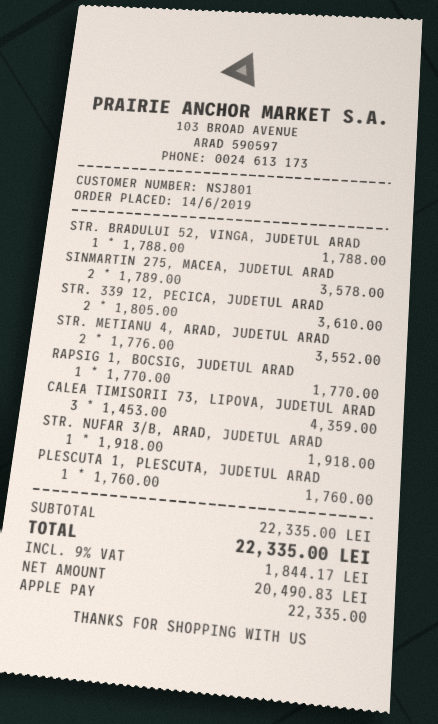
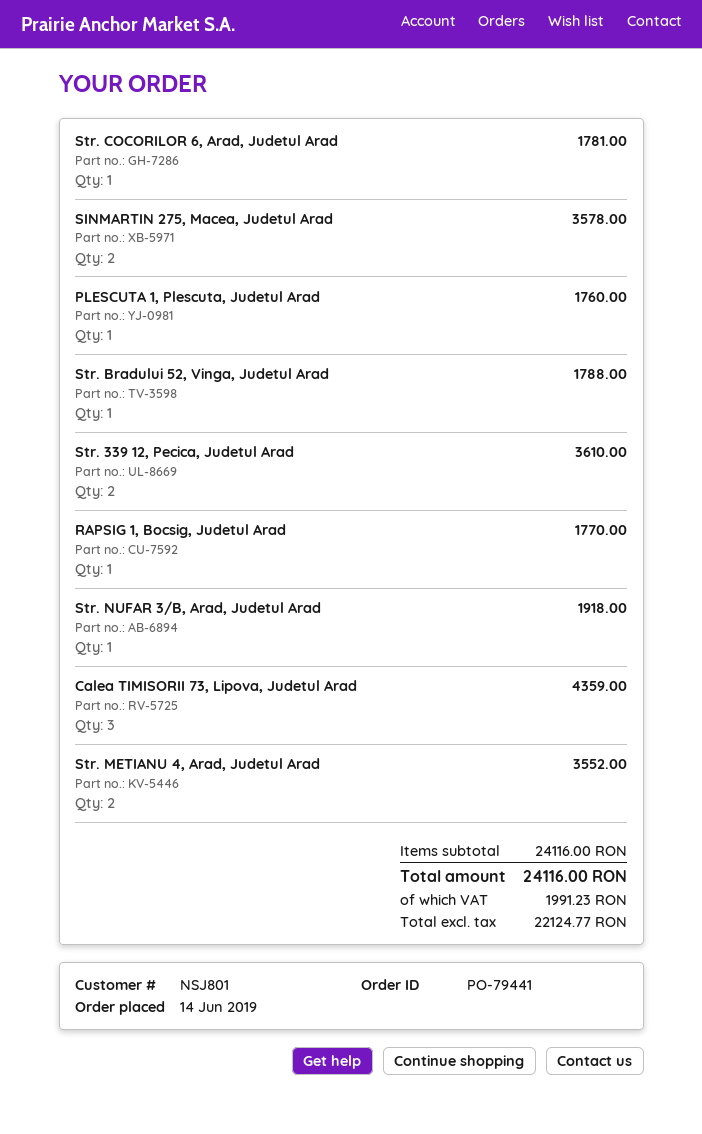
Str. COCORILOR 6, Arad, Judetul Arad: none -> 1 for 1781.00
subtotal: 22335.00 -> 24116.00
net: 20490.83 -> 22124.77
tax: 1844.17 -> 1991.23
total: 22335.00 -> 24116.00

